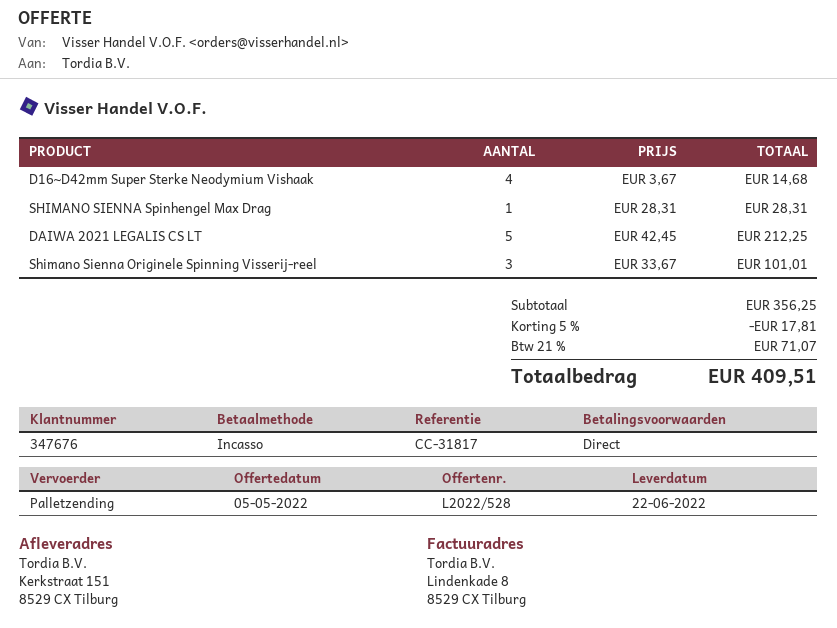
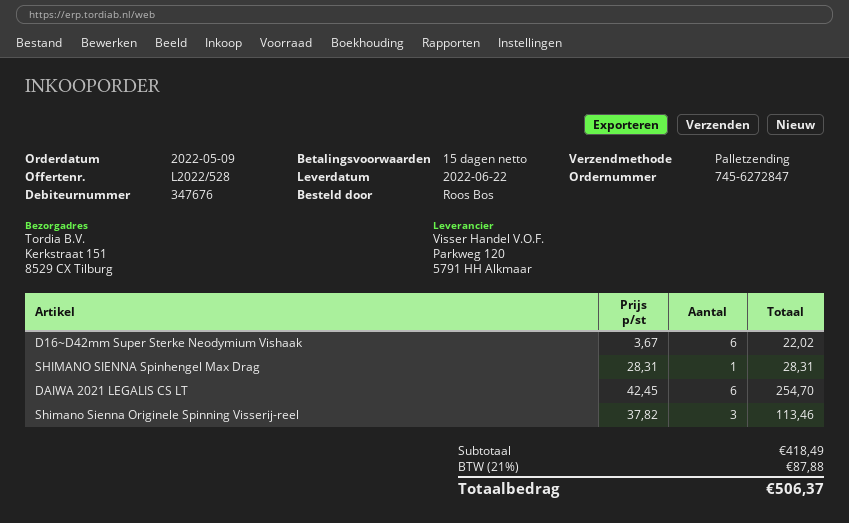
payment terms: on receipt -> 15 days
D16~D42mm Super Sterke Neodymium Vishaak: 4 x 3.67 = 14.68 -> 6 x 3.67 = 22.02
DAIWA 2021 LEGALIS CS LT: 5 x 42.45 = 212.25 -> 6 x 42.45 = 254.70
Shimano Sienna Originele Spinning Visserij-reel: 3 x 33.67 = 101.01 -> 3 x 37.82 = 113.46
subtotal: 356.25 -> 418.49
discount: 5% = 17.81 -> none
tax: 21% = 71.07 -> 21% = 87.88
total: 409.51 -> 506.37

